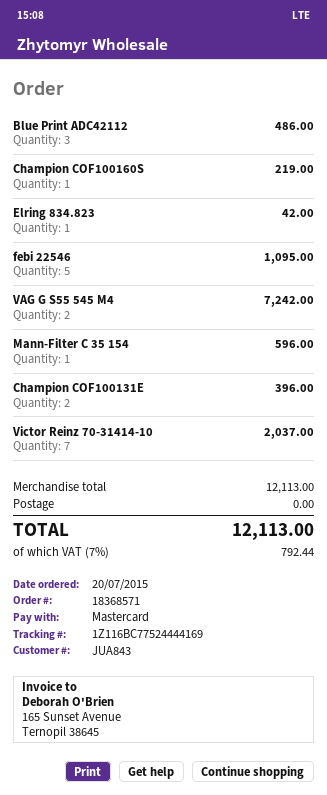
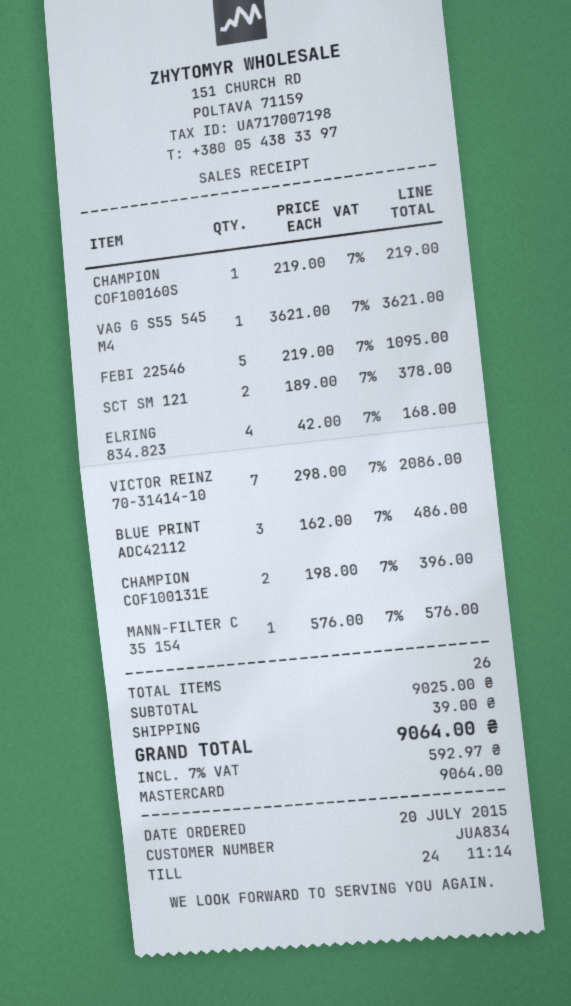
customer number: JUA843 -> JUA834
Elring 834.823: 1 for 42.00 -> 4 for 168.00
VAG G S55 545 M4: 2 for 7242.00 -> 1 for 3621.00
Mann-Filter C 35 154: 1 for 596.00 -> 1 for 576.00
Victor Reinz 70-31414-10: 7 for 2037.00 -> 7 for 2086.00
SCT SM 121: none -> 2 for 378.00
subtotal: 12113.00 -> 9025.00
shipping: 0.00 -> 39.00
tax: 7% = 792.44 -> 7% = 592.97
total: 12113.00 -> 9064.00

